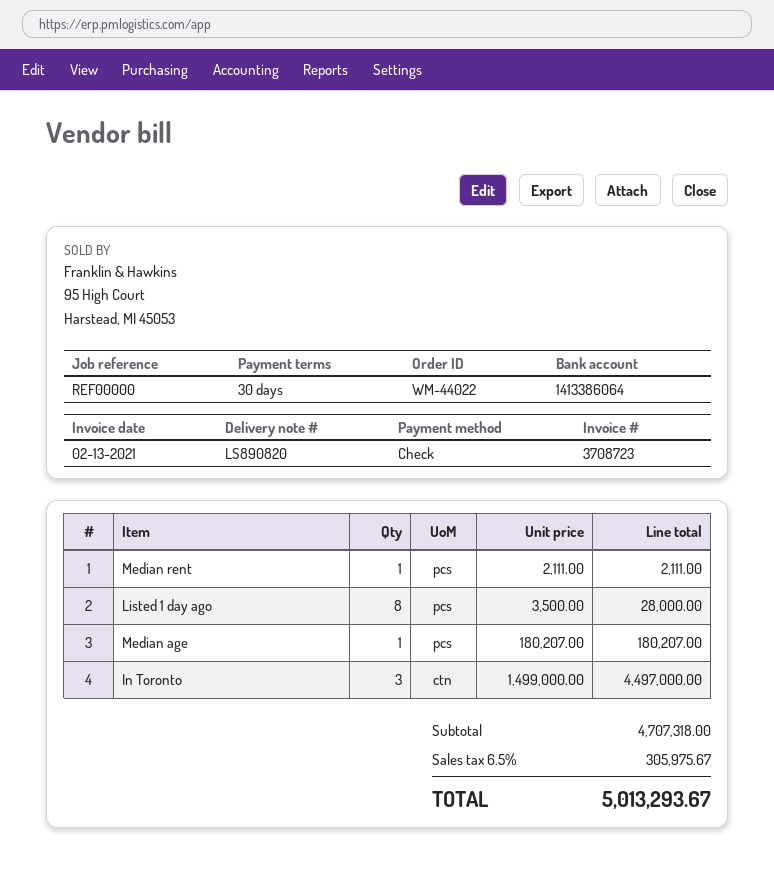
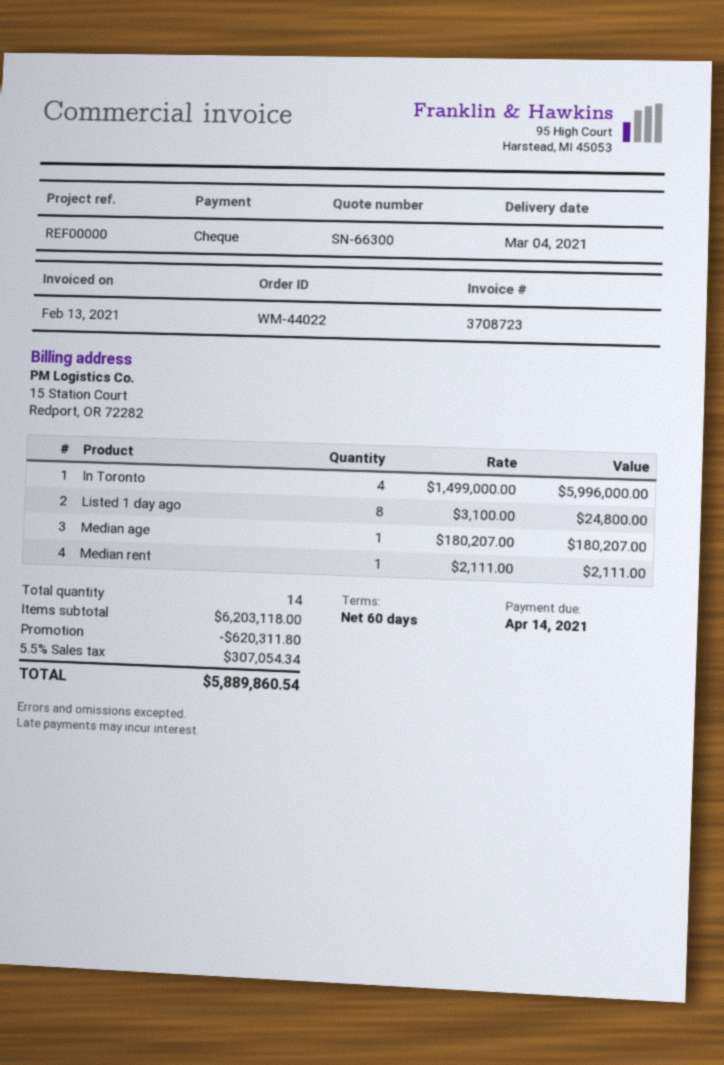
payment terms: 30 days -> 60 days
Listed 1 day ago: 8 x 3500.00 = 28000.00 -> 8 x 3100.00 = 24800.00
In Toronto: 3 x 1499000.00 = 4497000.00 -> 4 x 1499000.00 = 5996000.00
subtotal: 4707318.00 -> 6203118.00
discount: none -> 620311.80
tax: 6.5% = 305975.67 -> 5.5% = 307054.34
total: 5013293.67 -> 5889860.54

